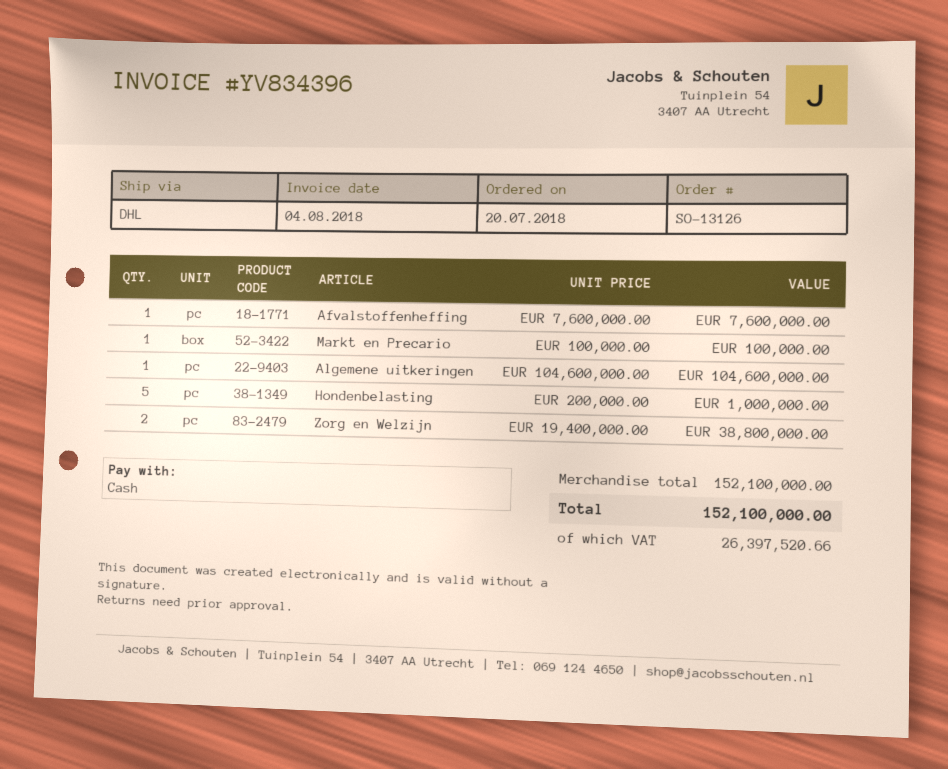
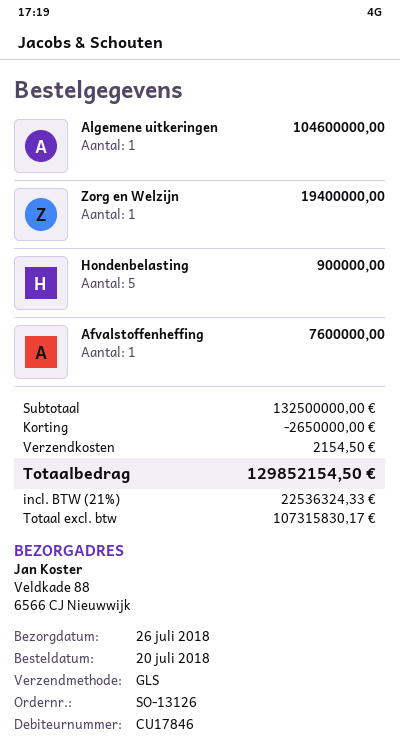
shipping method: DHL -> GLS
Markt en Precario: 1 for 100000.00 -> none
Hondenbelasting: 5 for 1000000.00 -> 5 for 900000.00
Zorg en Welzijn: 2 for 38800000.00 -> 1 for 19400000.00
subtotal: 152100000.00 -> 132500000.00
discount: none -> 2650000.00
shipping: none -> 2154.50
tax: 26397520.66 -> 22536324.33
total: 152100000.00 -> 129852154.50

